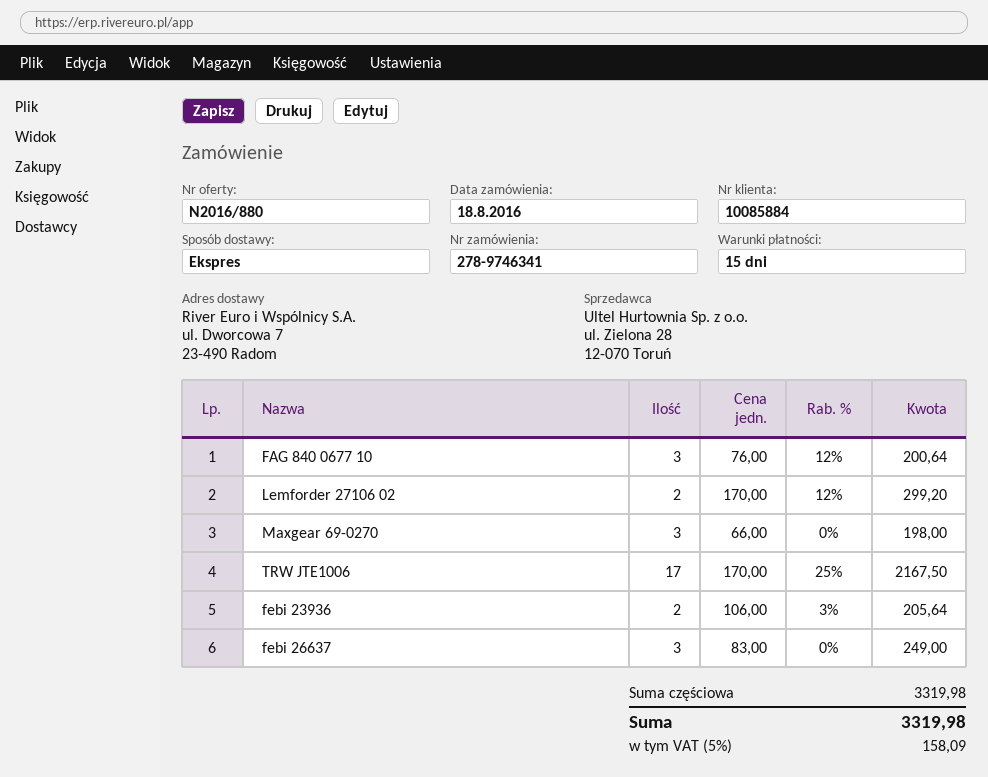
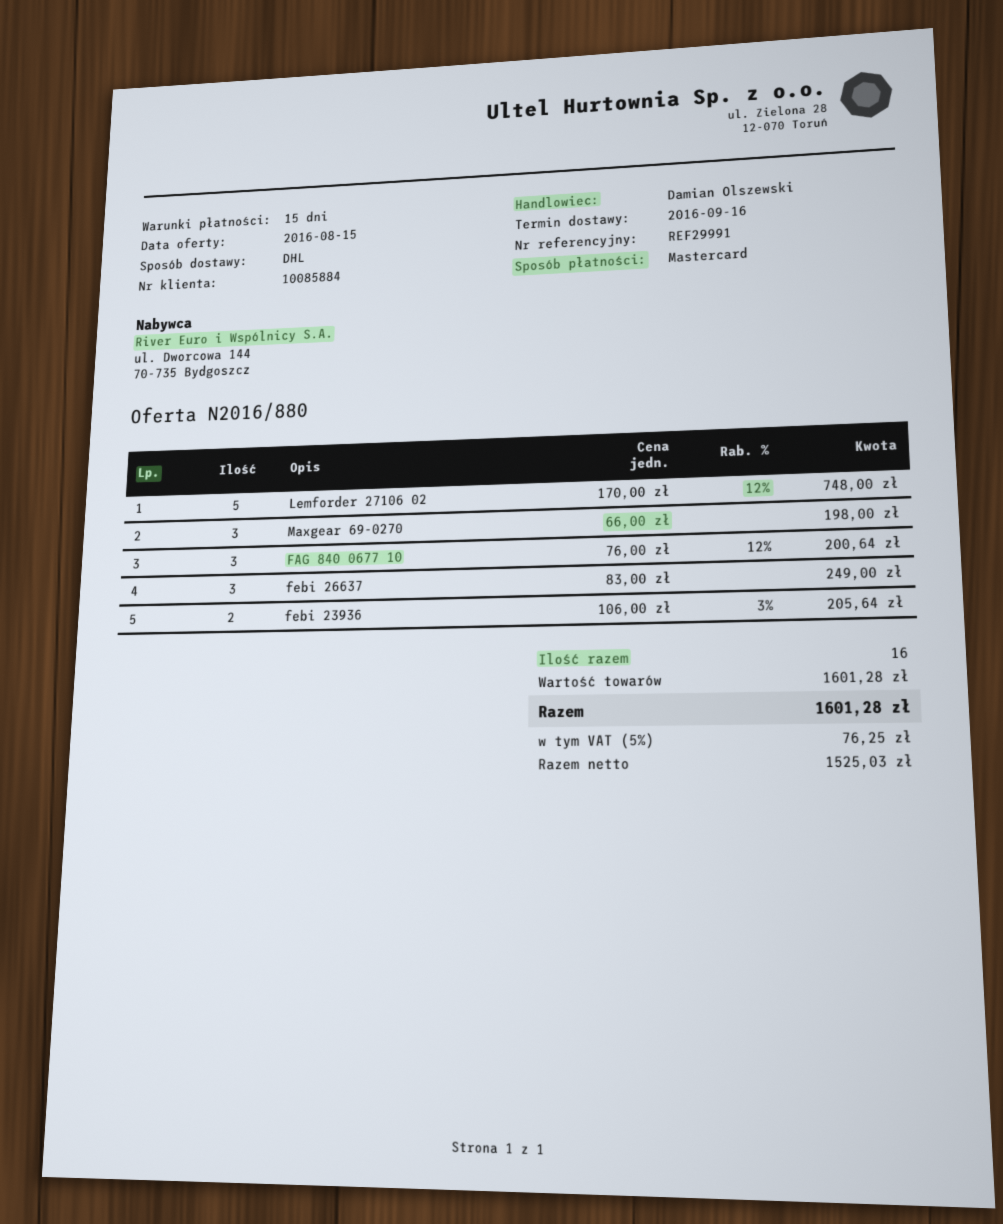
shipping method: express -> DHL
Lemforder 27106 02: 2 x 170.00 - 12% = 299.20 -> 5 x 170.00 - 12% = 748.00
TRW JTE1006: 17 x 170.00 - 25% = 2167.50 -> none
subtotal: 3319.98 -> 1601.28
tax: 5% = 158.09 -> 5% = 76.25
total: 3319.98 -> 1601.28

